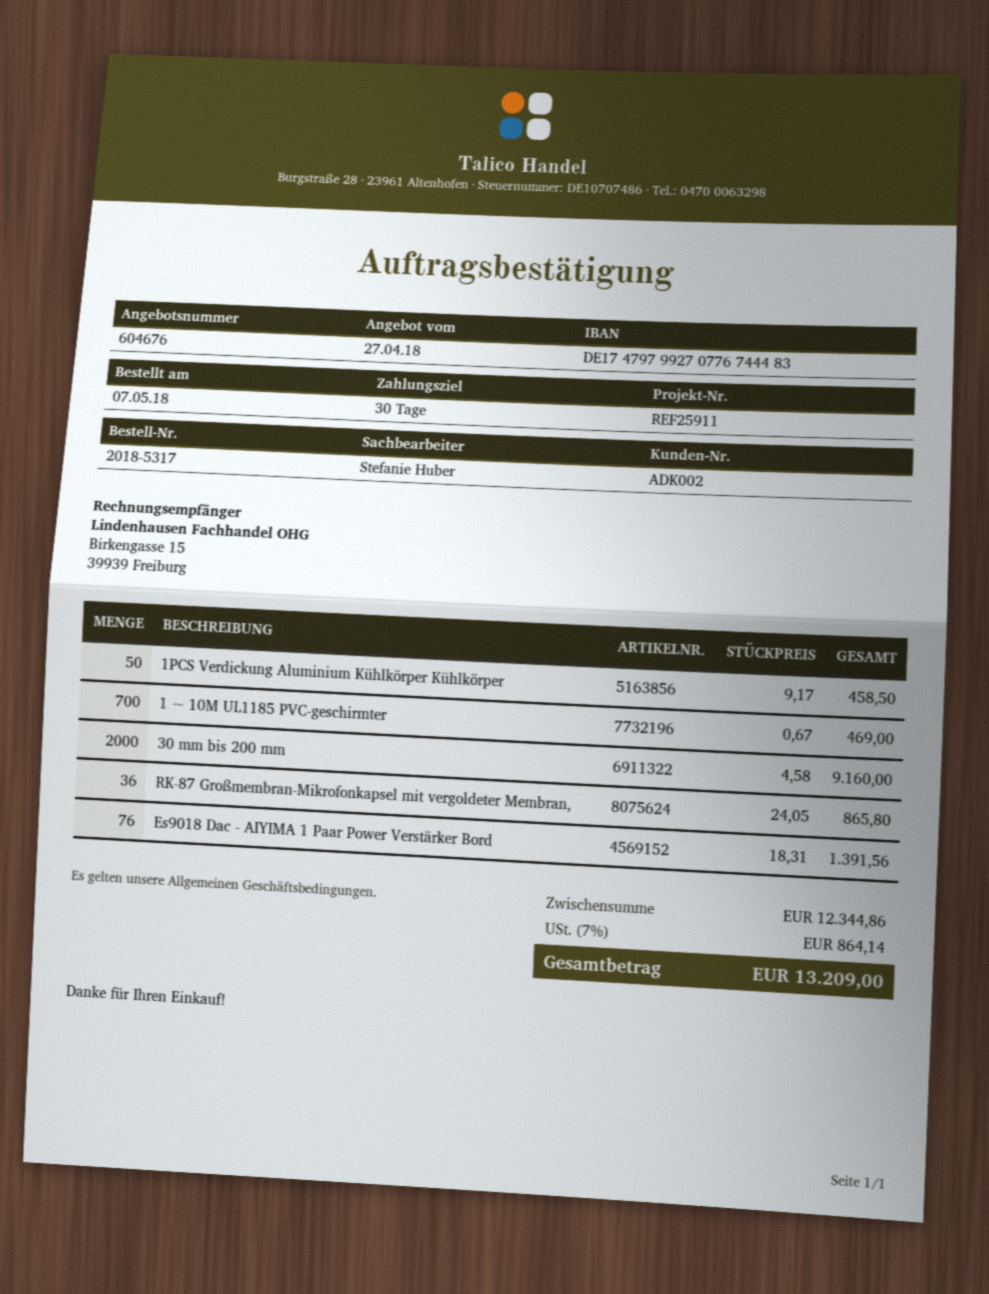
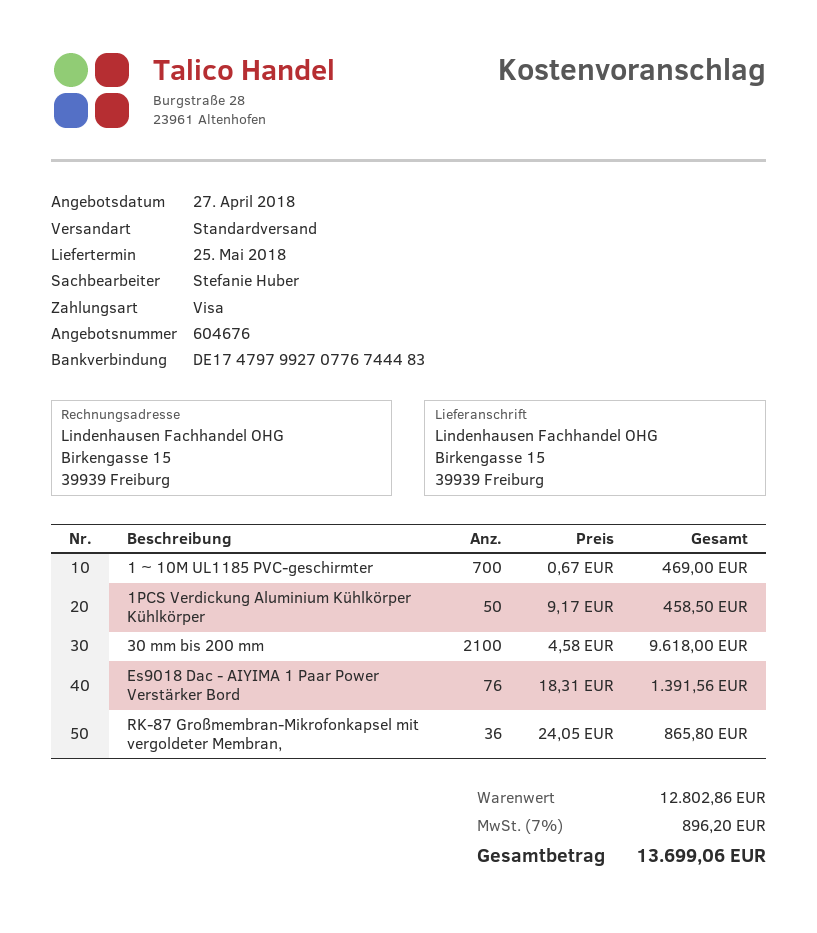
30 mm bis 200 mm: 2000 x 4.58 = 9160.00 -> 2100 x 4.58 = 9618.00
subtotal: 12344.86 -> 12802.86
tax: 7% = 864.14 -> 7% = 896.20
total: 13209.00 -> 13699.06

